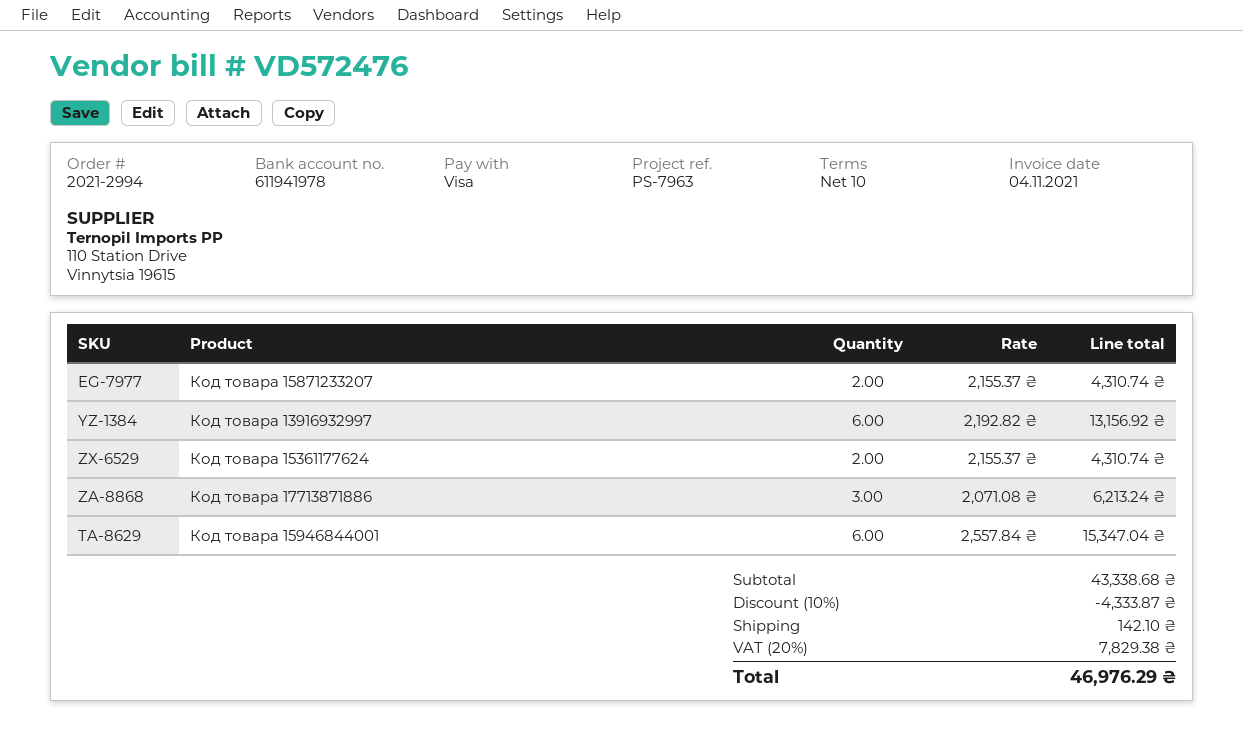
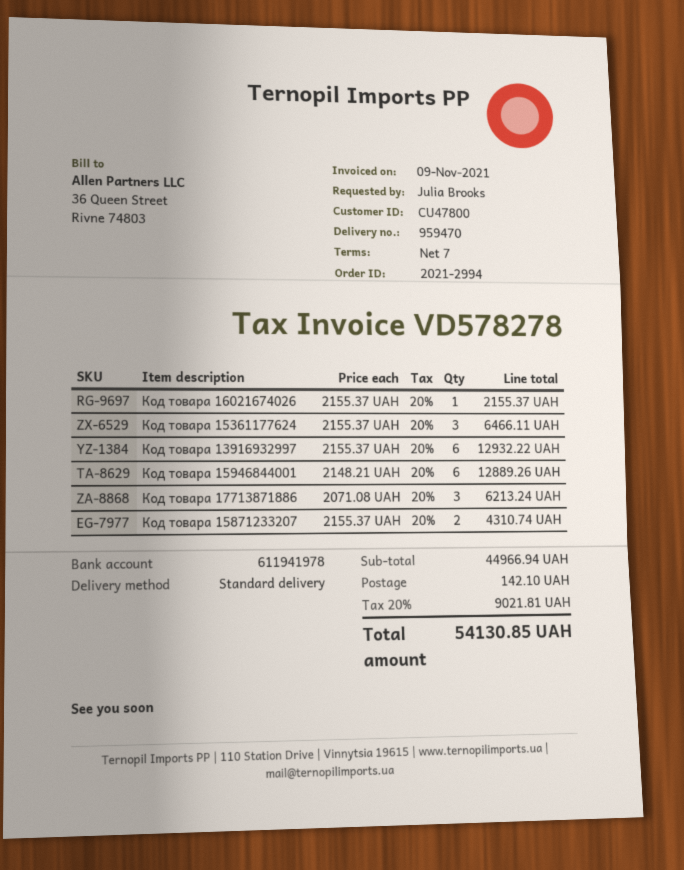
invoice number: VD572476 -> VD578278
invoice date: 2021-11-04 -> 2021-11-09
payment terms: 10 days -> 7 days
Код товара 13916932997: 6 x 2192.82 = 13156.92 -> 6 x 2155.37 = 12932.22
Код товара 15361177624: 2 x 2155.37 = 4310.74 -> 3 x 2155.37 = 6466.11
Код товара 15946844001: 6 x 2557.84 = 15347.04 -> 6 x 2148.21 = 12889.26
Код товара 16021674026: none -> 1 x 2155.37 = 2155.37
subtotal: 43338.68 -> 44966.94
discount: 10% = 4333.87 -> none
tax: 20% = 7829.38 -> 20% = 9021.81
total: 46976.29 -> 54130.85

